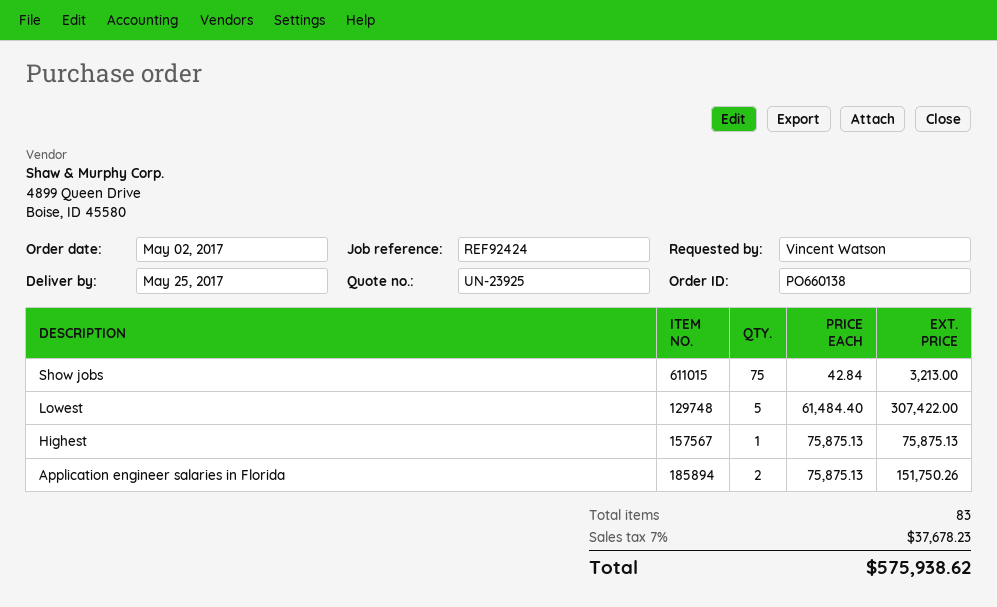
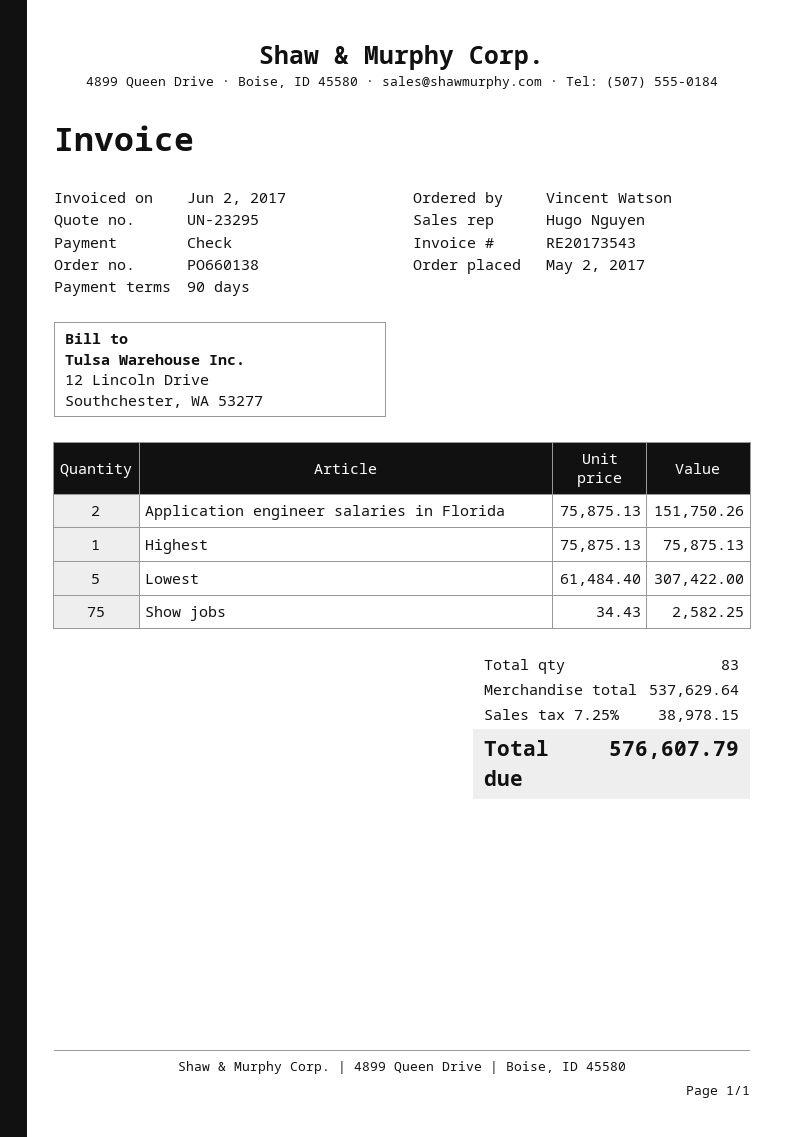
quote number: UN-23925 -> UN-23295
Show jobs: 75 x 42.84 = 3213.00 -> 75 x 34.43 = 2582.25
tax: 7% = 37678.23 -> 7.25% = 38978.15
total: 575938.62 -> 576607.79

